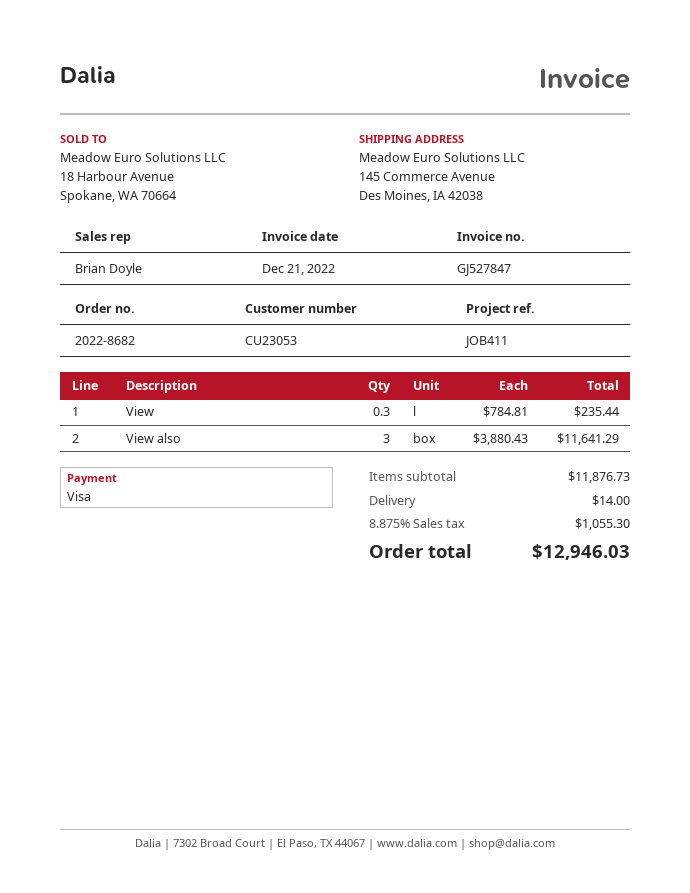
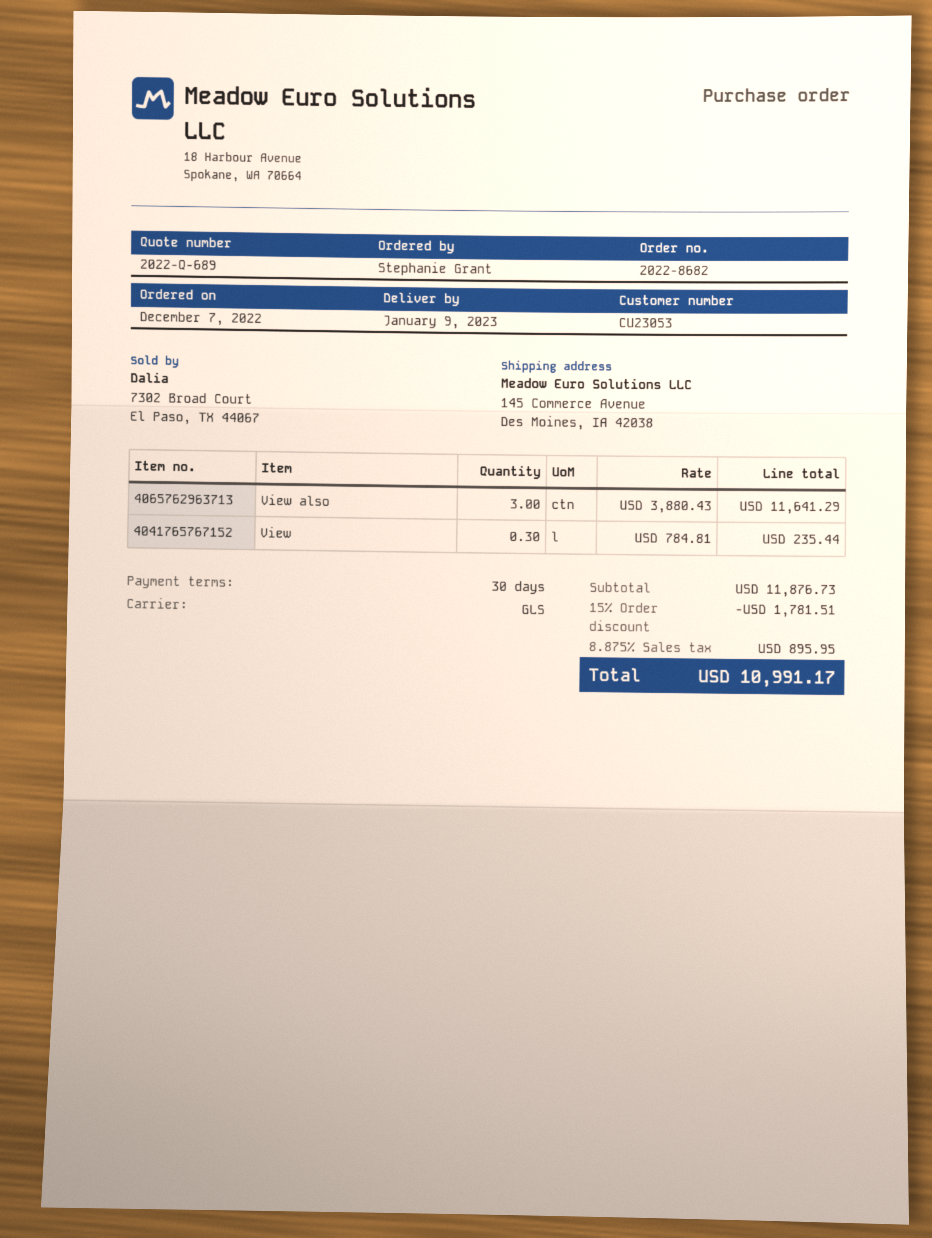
discount: none -> 15% = 1781.51
shipping: 14.00 -> none
tax: 8.875% = 1055.30 -> 8.875% = 895.95
total: 12946.03 -> 10991.17

